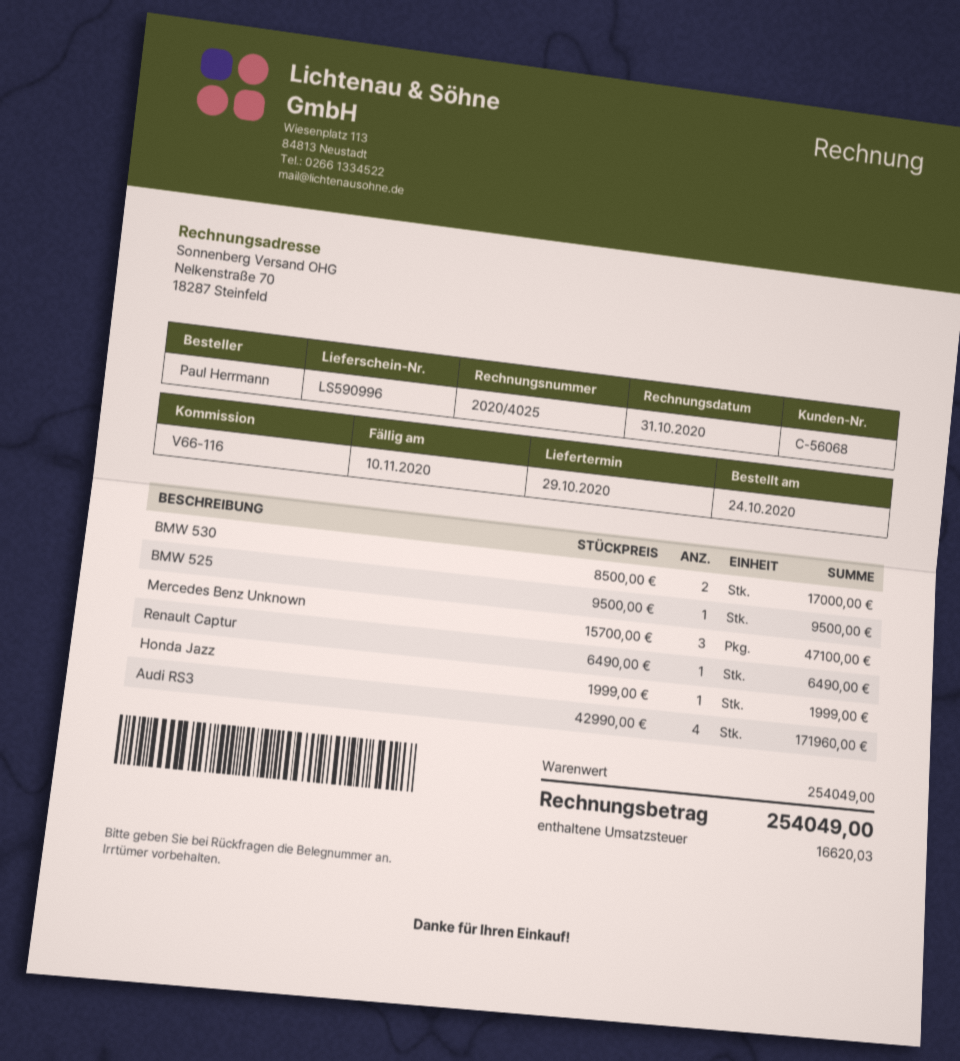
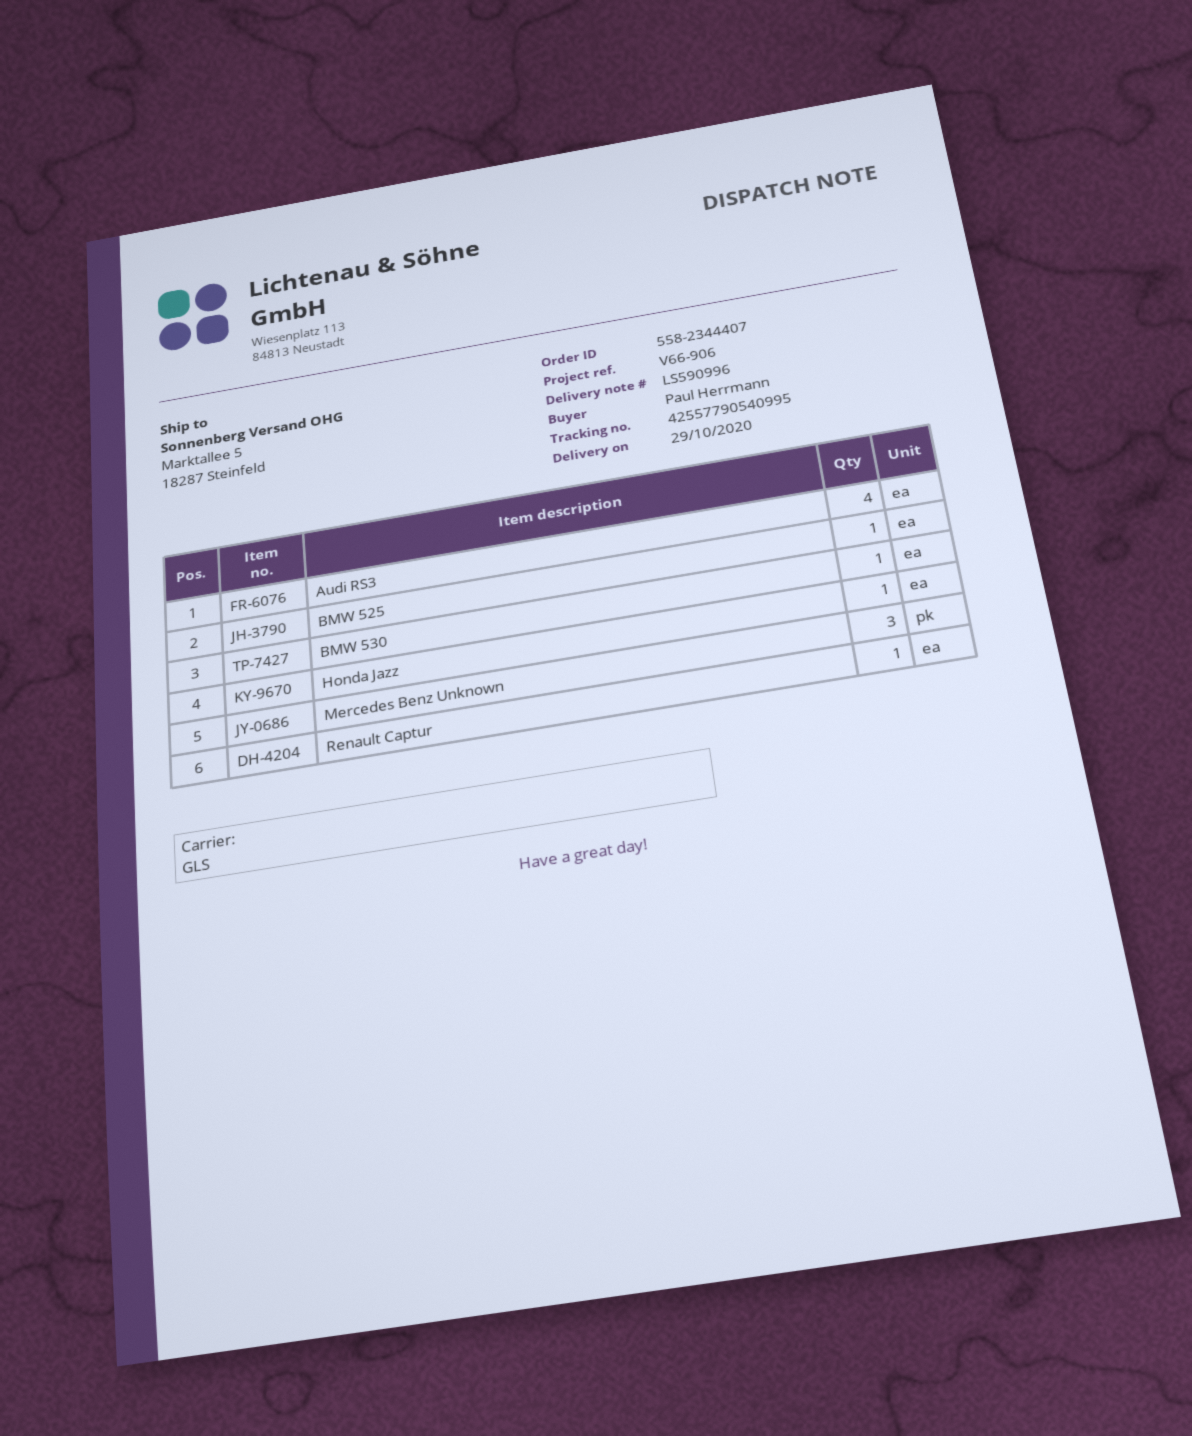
reference: V66-116 -> V66-906
BMW 530: 2 -> 1

